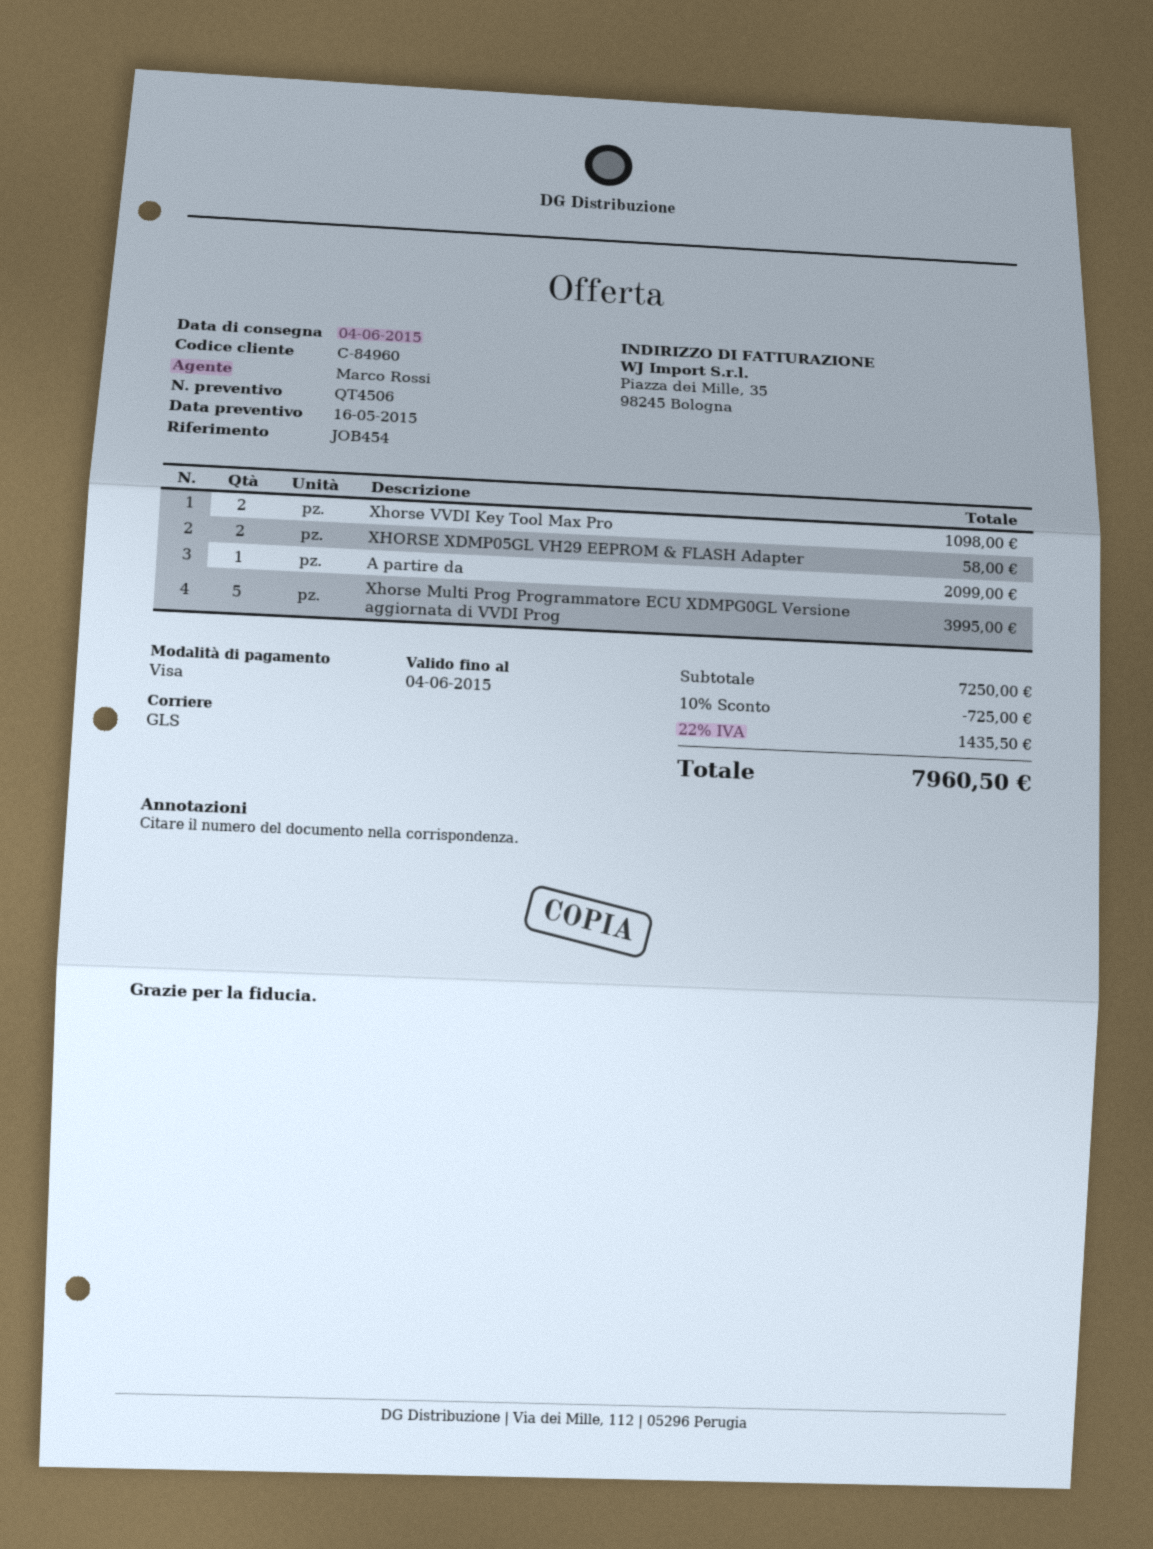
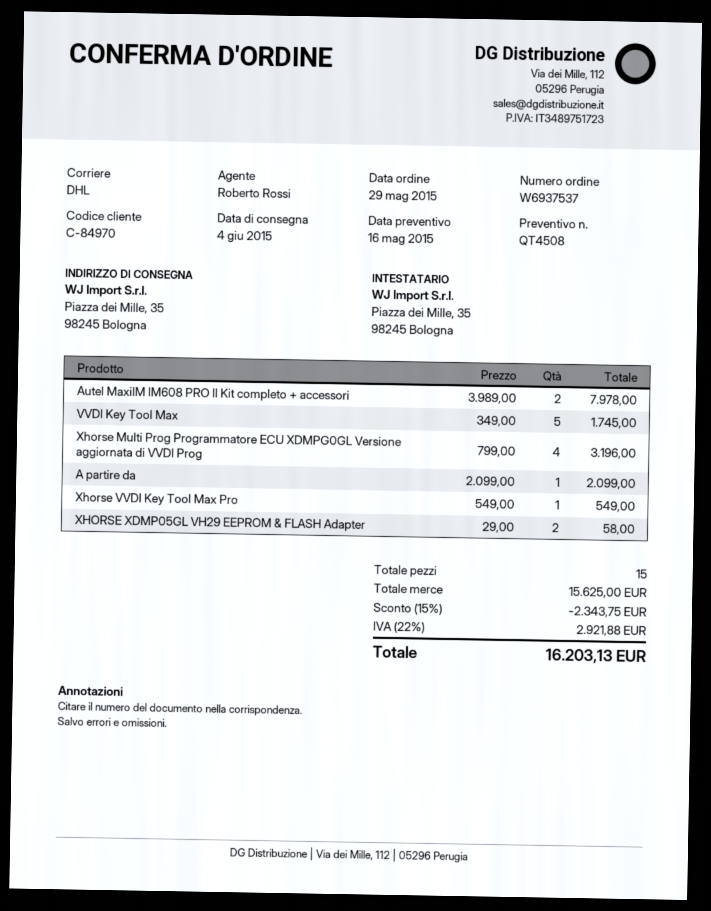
quote number: QT4506 -> QT4508
customer number: C-84960 -> C-84970
sales rep: Marco Rossi -> Roberto Rossi
shipping method: GLS -> DHL
Xhorse VVDI Key Tool Max Pro: 2 for 1098.00 -> 1 for 549.00
Xhorse Multi Prog Programmatore ECU XDMPG0GL Versione aggiornata di VVDI Prog: 5 for 3995.00 -> 4 for 3196.00
Autel MaxiIM IM608 PRO II Kit completo + accessori: none -> 2 for 7978.00
VVDI Key Tool Max: none -> 5 for 1745.00
subtotal: 7250.00 -> 15625.00
discount: 10% = 725.00 -> 15% = 2343.75
tax: 22% = 1435.50 -> 22% = 2921.88
total: 7960.50 -> 16203.13

